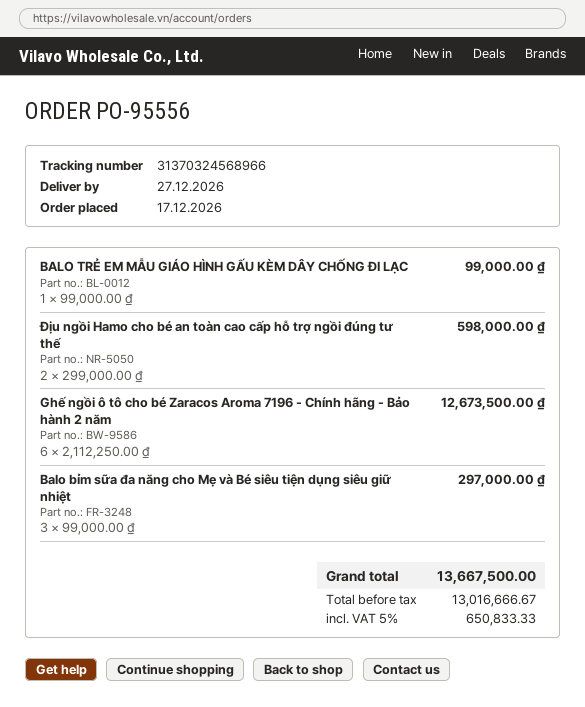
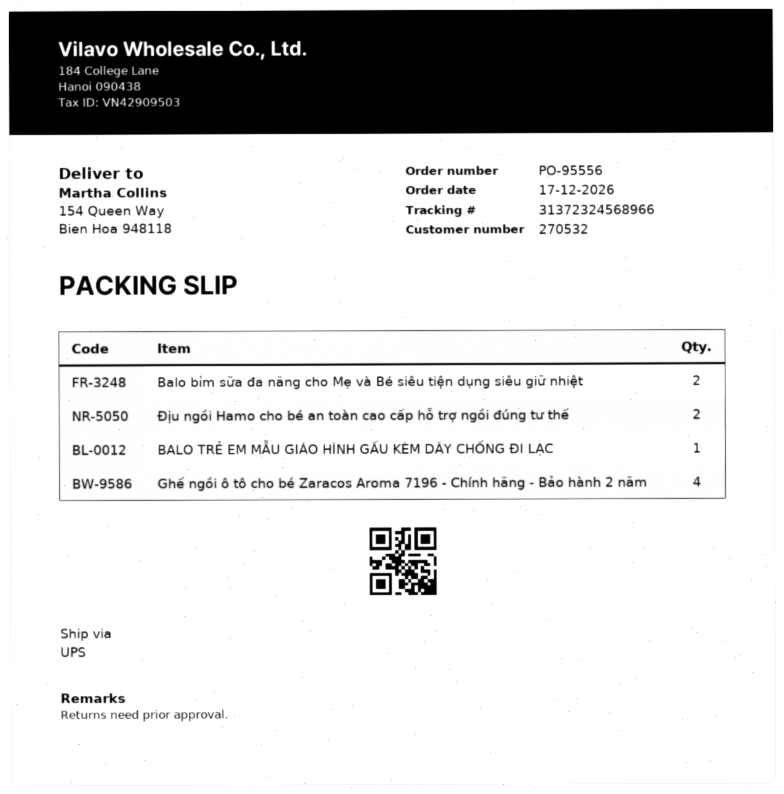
tracking number: 31370324568966 -> 31372324568966
Ghế ngồi ô tô cho bé Zaracos Aroma 7196 - Chính hãng - Bảo hành 2 năm: 6 -> 4
Balo bỉm sữa đa năng cho Mẹ và Bé siêu tiện dụng siêu giữ nhiệt: 3 -> 2

